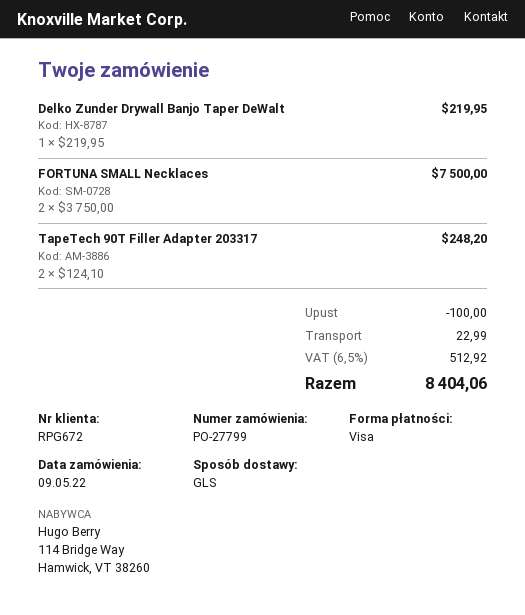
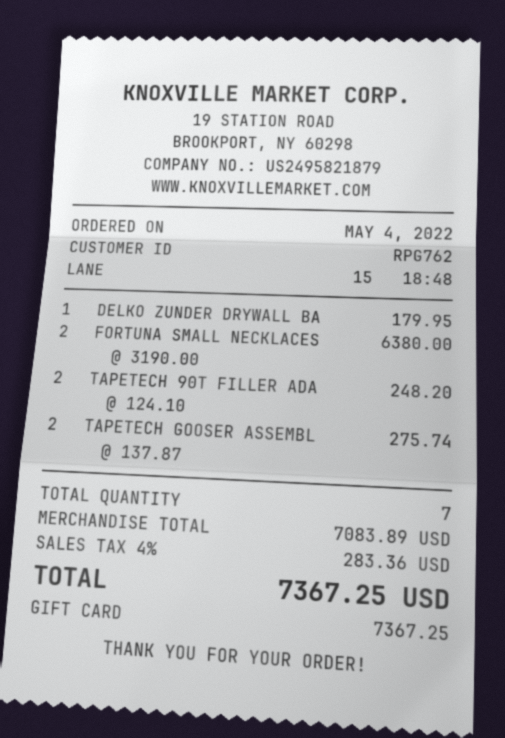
order date: 2022-05-09 -> 2022-05-04
customer number: RPG672 -> RPG762
payment method: Visa -> gift card
Delko Zunder Drywall Banjo Taper DeWalt: 1 x 219.95 = 219.95 -> 1 x 179.95 = 179.95
FORTUNA SMALL Necklaces: 2 x 3750.00 = 7500.00 -> 2 x 3190.00 = 6380.00
TAPETECH GOOSER ASSEMBL: none -> 2 x 137.87 = 275.74
discount: 100.00 -> none
shipping: 22.99 -> none
tax: 6.5% = 512.92 -> 4% = 283.36
total: 8404.06 -> 7367.25

